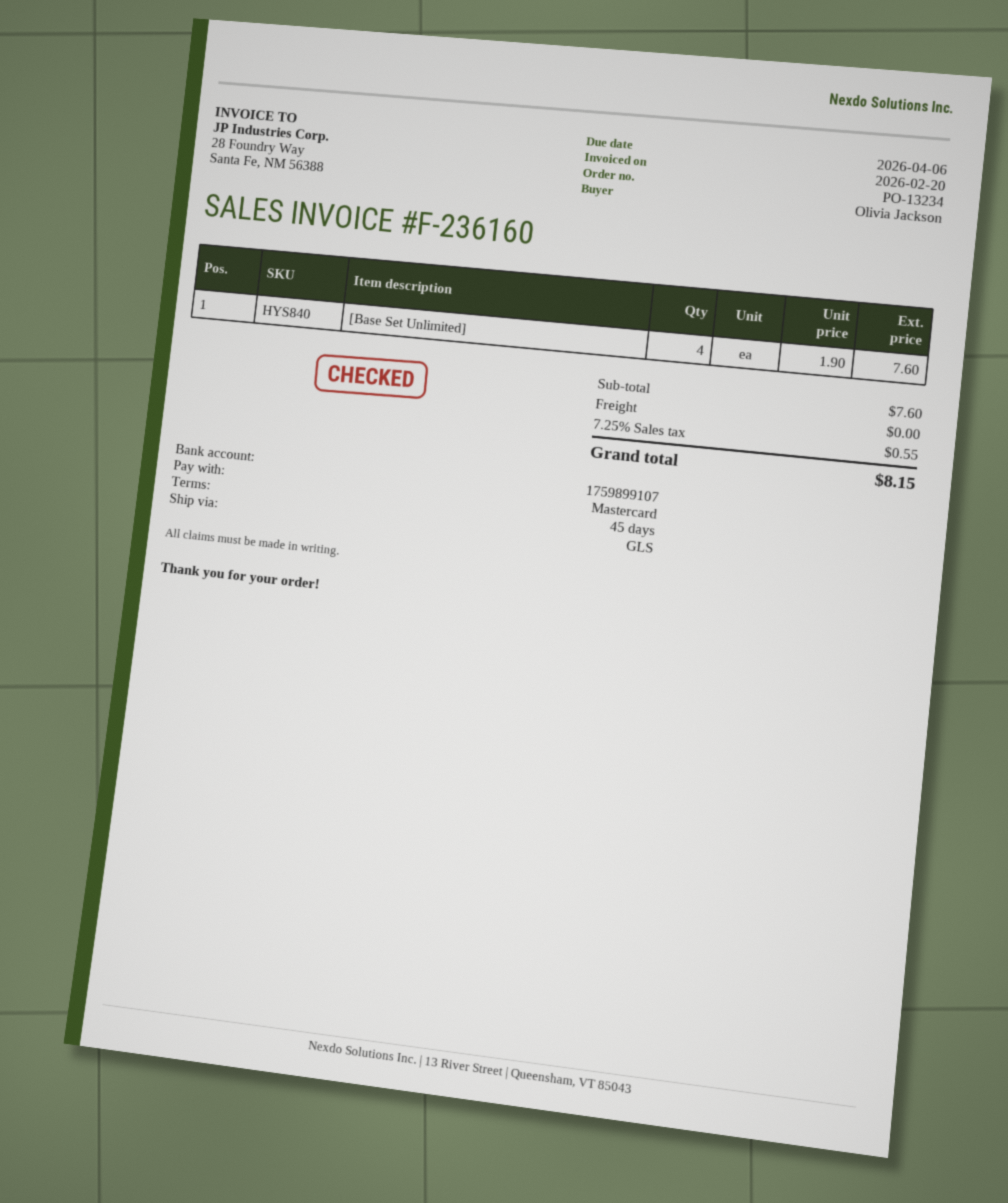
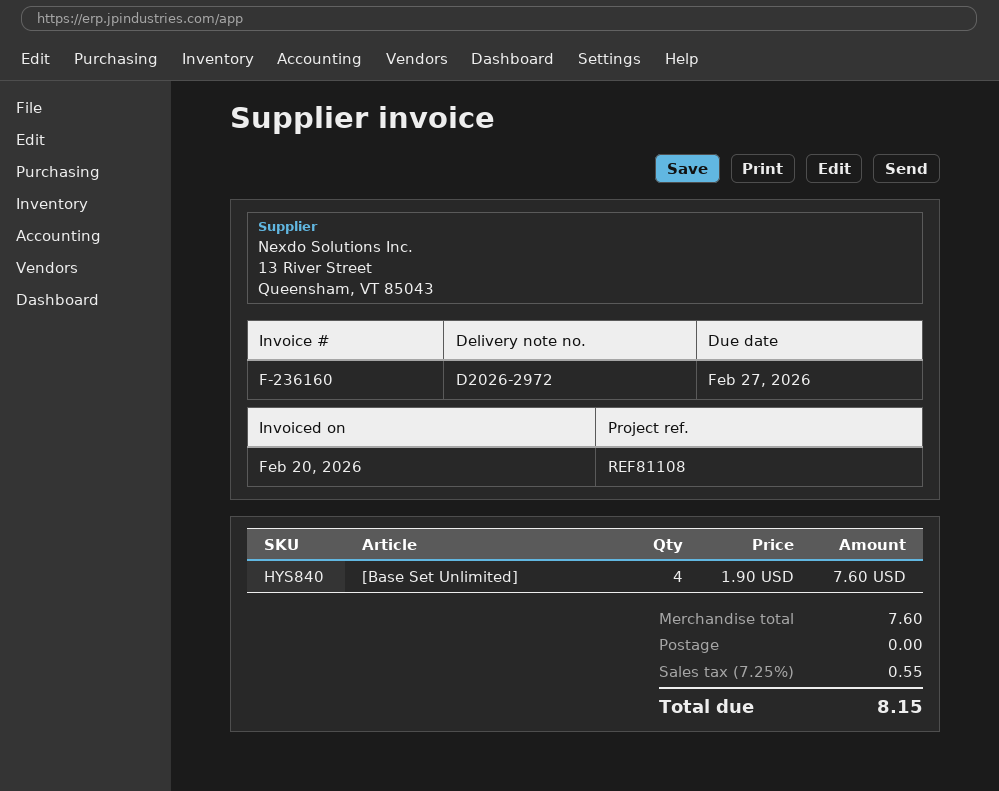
due date: 2026-04-06 -> 2026-02-27

